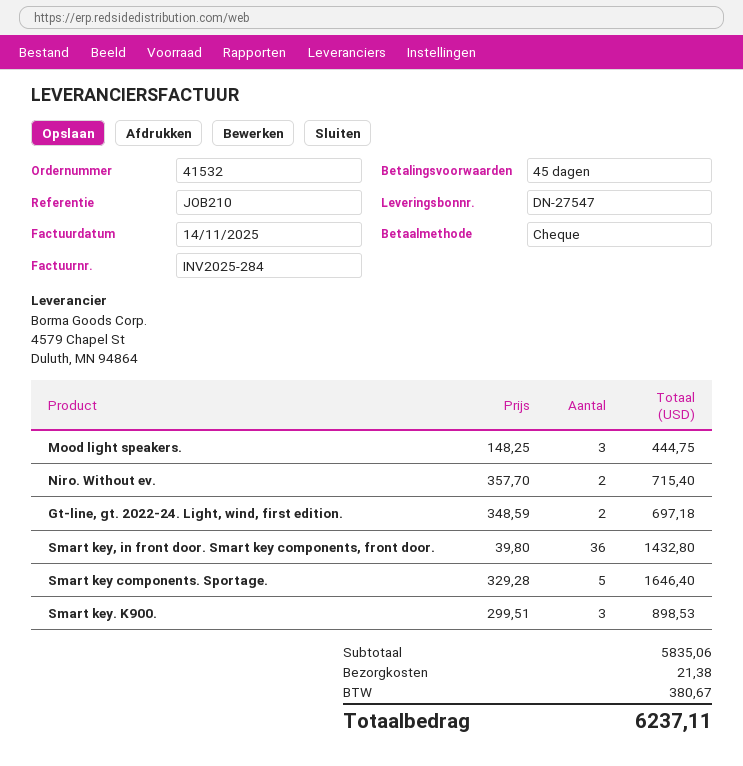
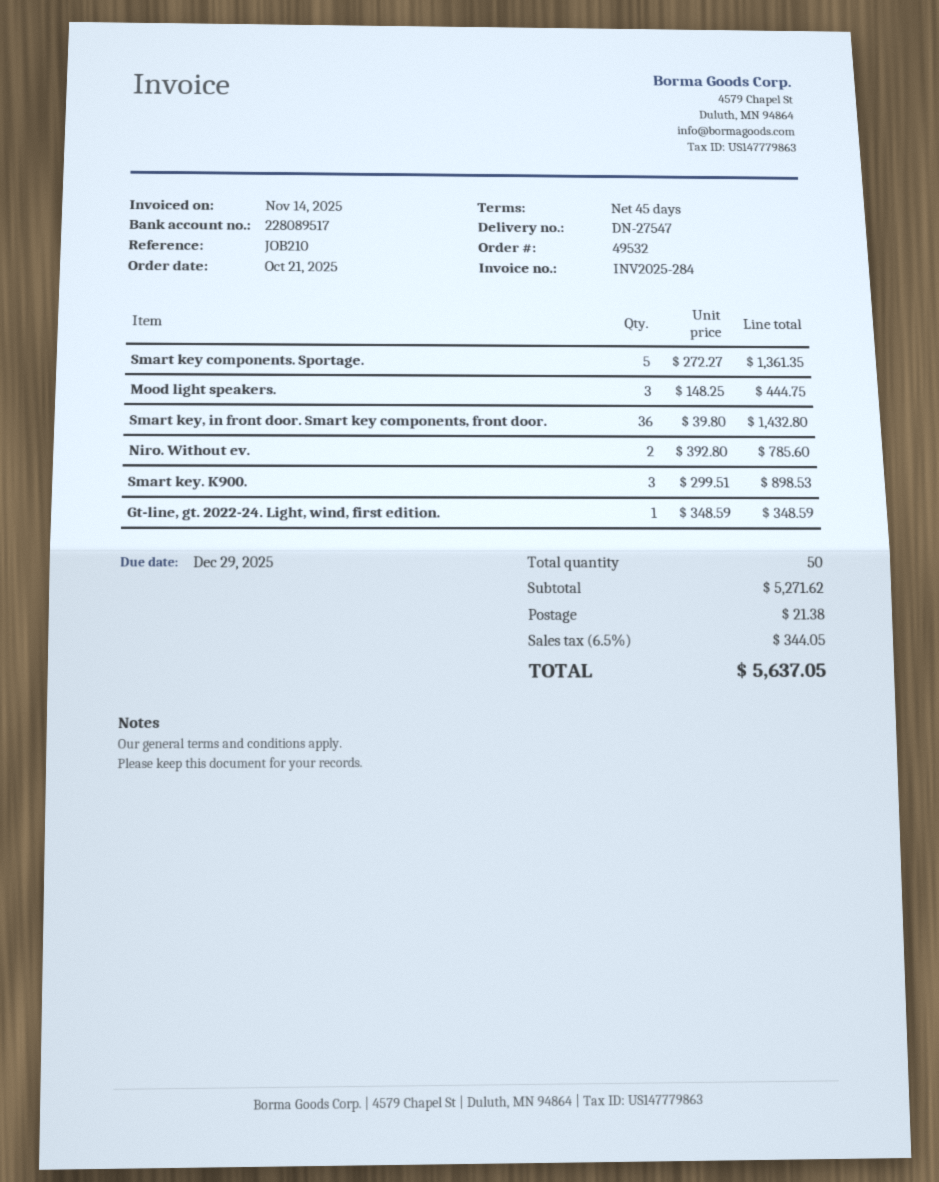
order number: 41532 -> 49532
Niro. Without ev.: 2 x 357.70 = 715.40 -> 2 x 392.80 = 785.60
Gt-line, gt. 2022-24. Light, wind, first edition.: 2 x 348.59 = 697.18 -> 1 x 348.59 = 348.59
Smart key components. Sportage.: 5 x 329.28 = 1646.40 -> 5 x 272.27 = 1361.35
subtotal: 5835.06 -> 5271.62
tax: 380.67 -> 344.05
total: 6237.11 -> 5637.05

